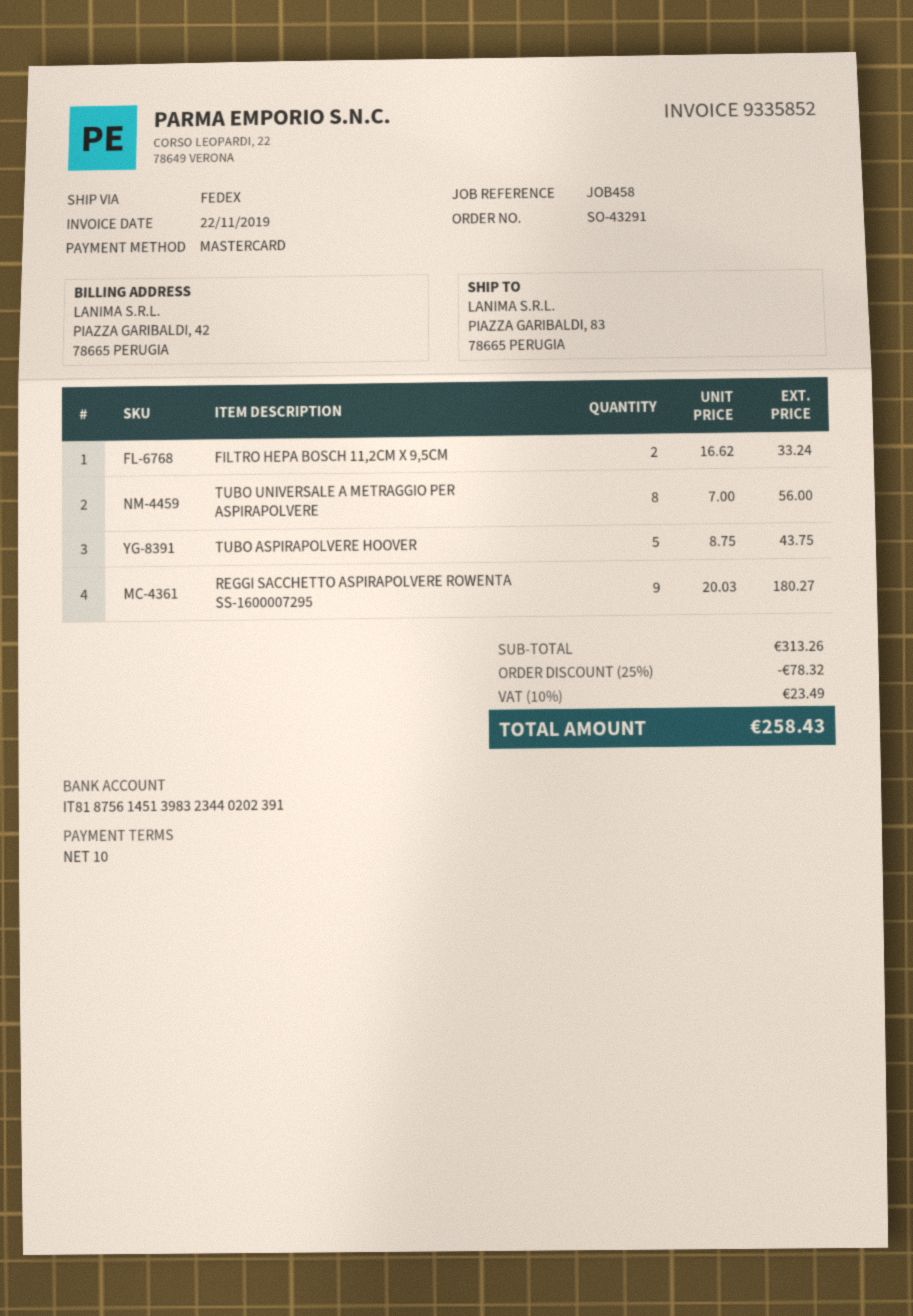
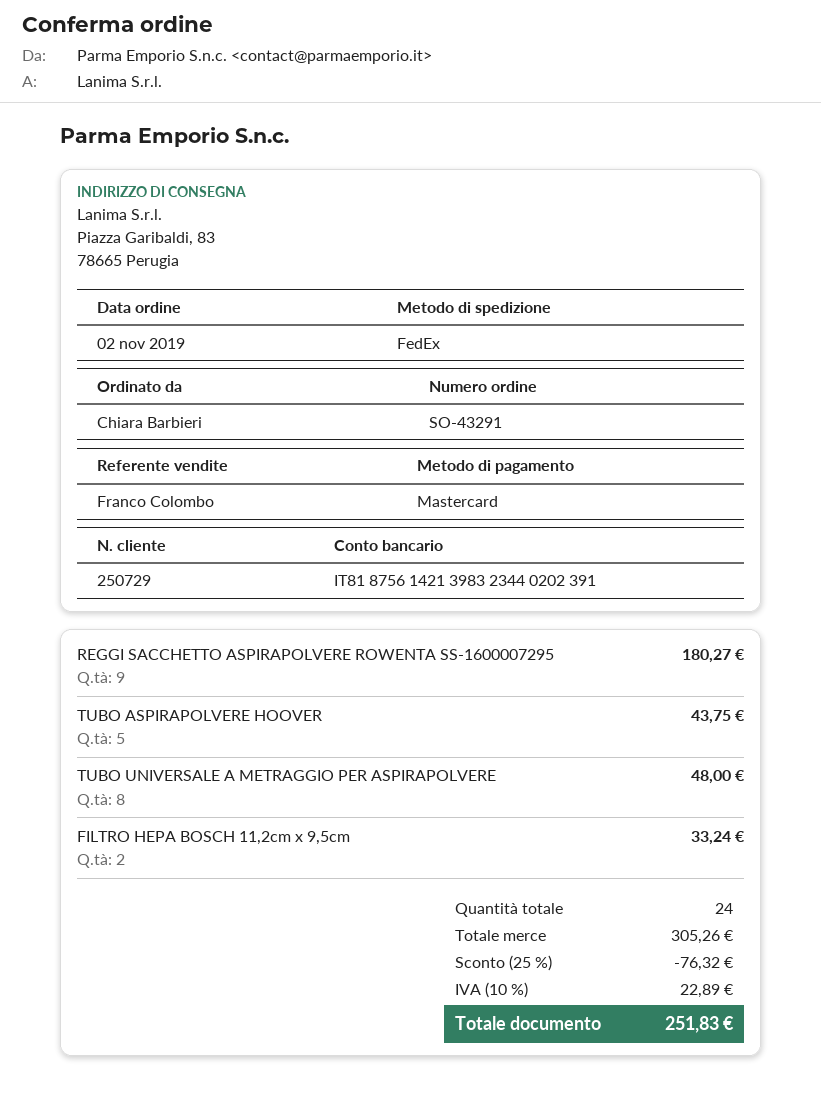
bank account: IT8187561451398323440202391 -> IT8187561421398323440202391
TUBO UNIVERSALE A METRAGGIO PER ASPIRAPOLVERE: 8 for 56.00 -> 8 for 48.00
subtotal: 313.26 -> 305.26
discount: 25% = 78.32 -> 25% = 76.32
tax: 10% = 23.49 -> 10% = 22.89
total: 258.43 -> 251.83

